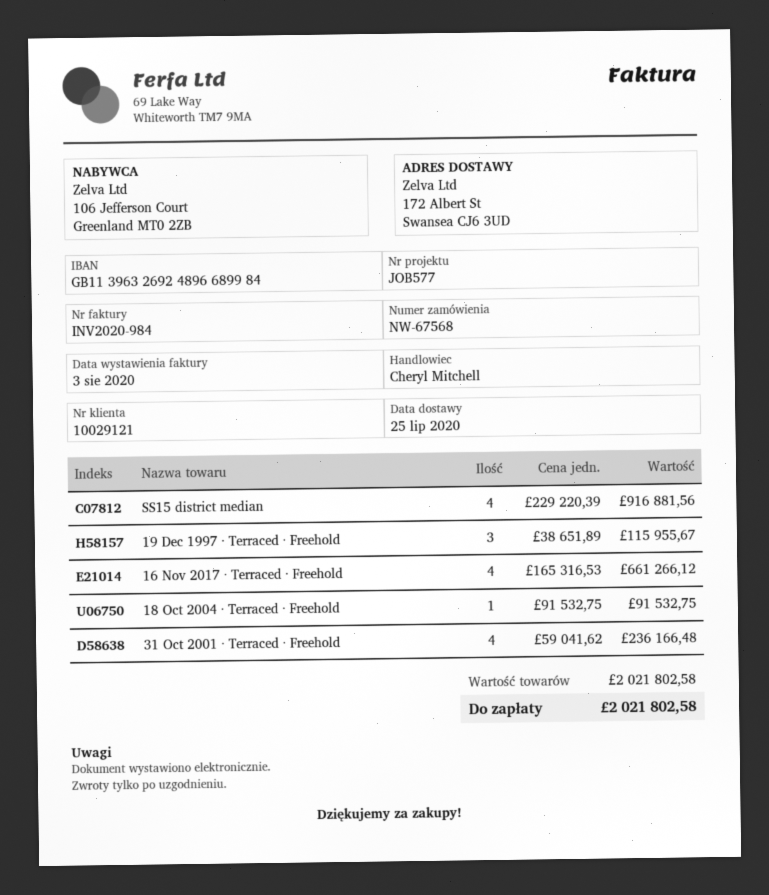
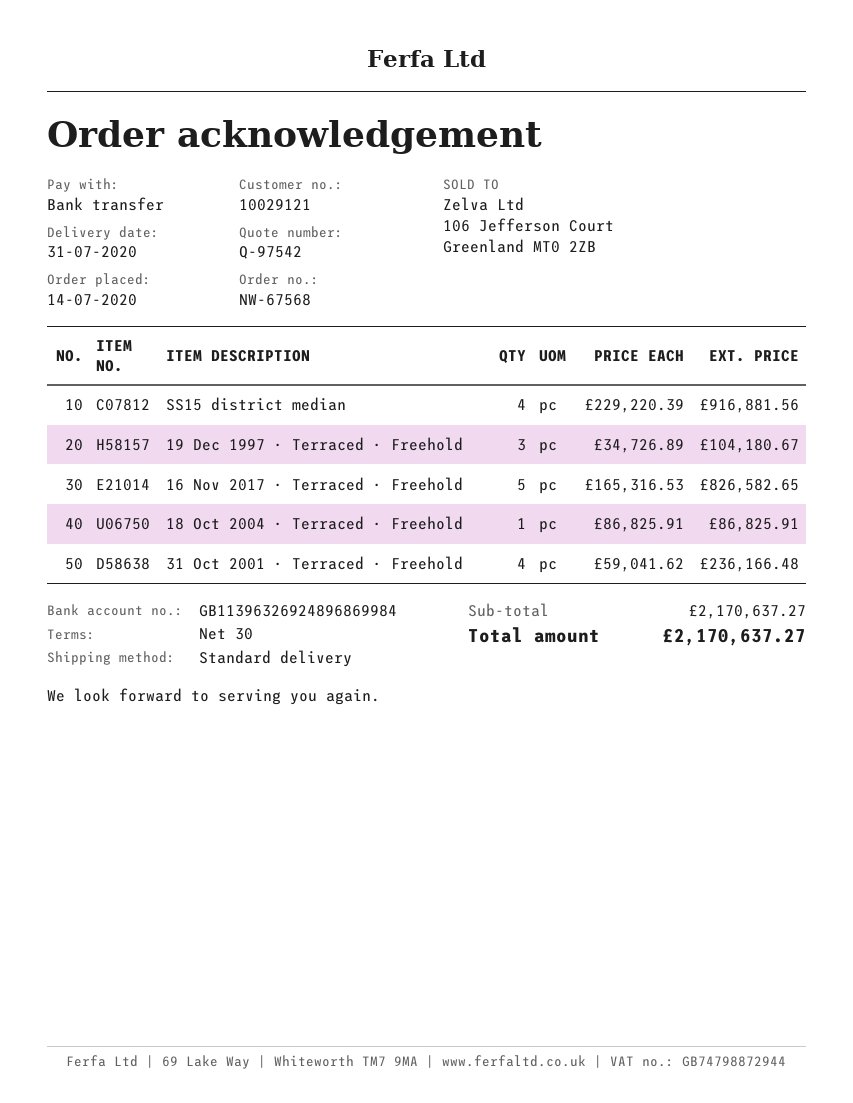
delivery date: 2020-07-25 -> 2020-07-31
bank account: GB11396326924896689984 -> GB11396326924896869984
19 Dec 1997 · Terraced · Freehold: 3 x 38651.89 = 115955.67 -> 3 x 34726.89 = 104180.67
16 Nov 2017 · Terraced · Freehold: 4 x 165316.53 = 661266.12 -> 5 x 165316.53 = 826582.65
18 Oct 2004 · Terraced · Freehold: 1 x 91532.75 = 91532.75 -> 1 x 86825.91 = 86825.91
subtotal: 2021802.58 -> 2170637.27
total: 2021802.58 -> 2170637.27

